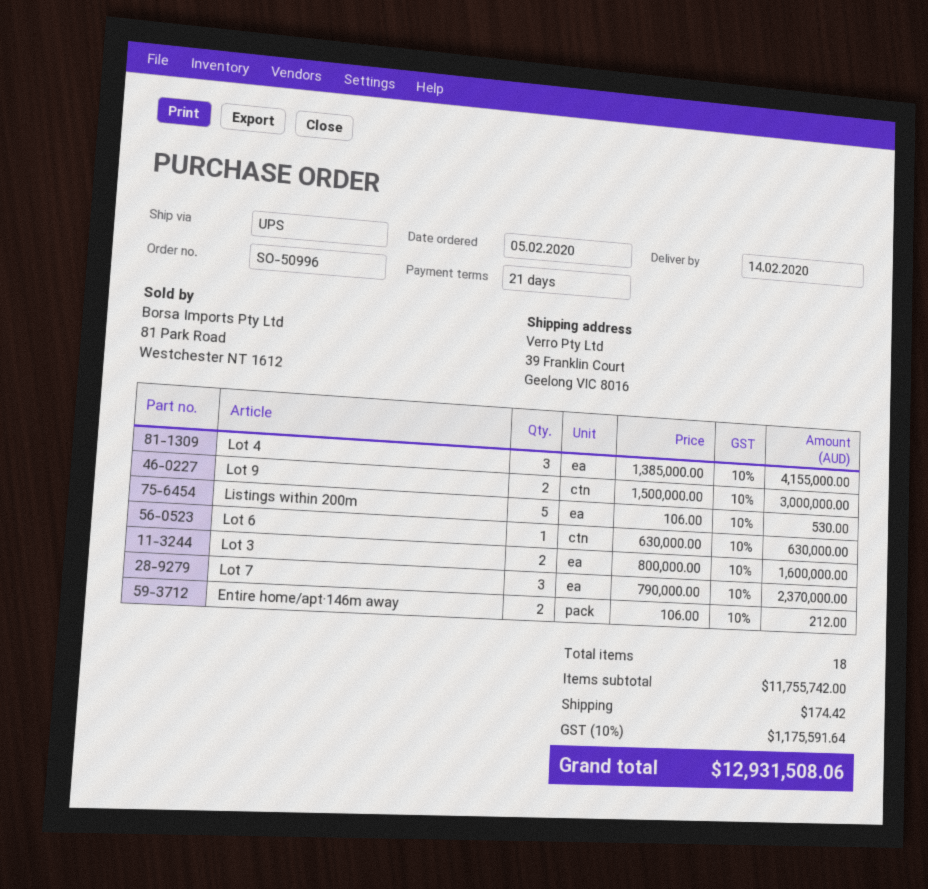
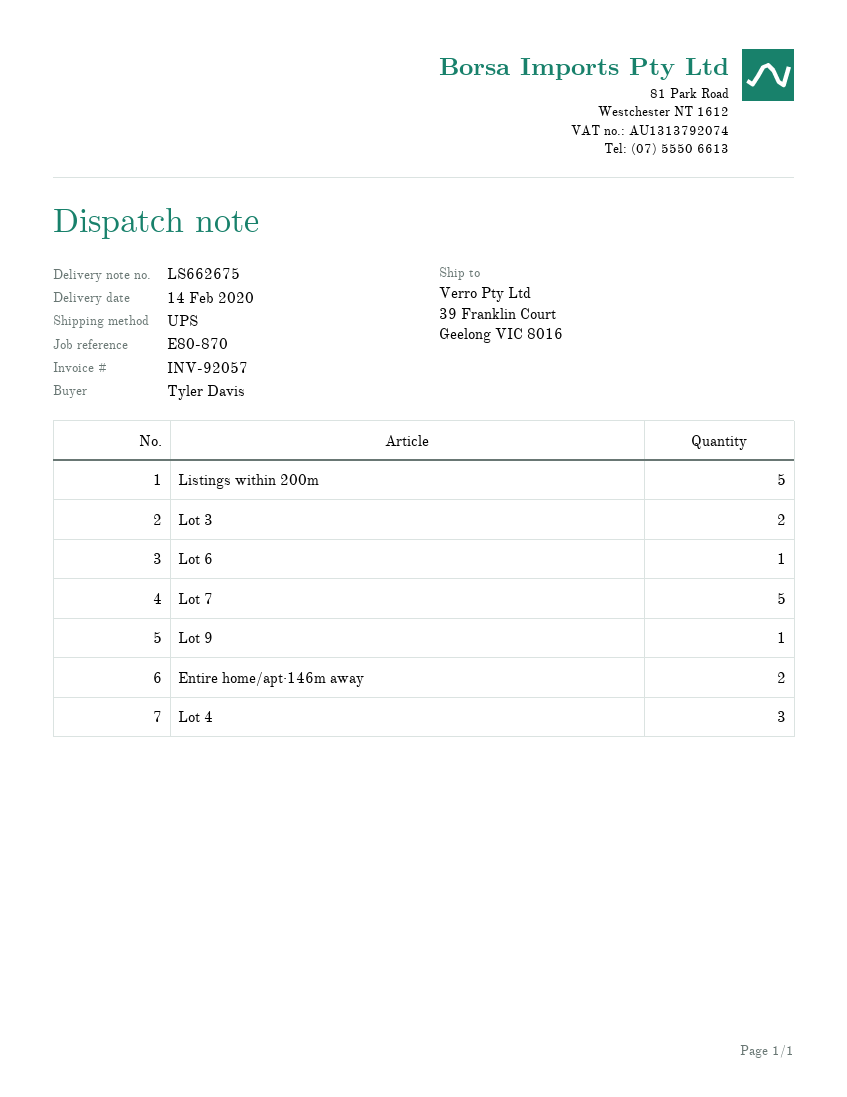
Lot 9: 2 -> 1
Lot 7: 3 -> 5

